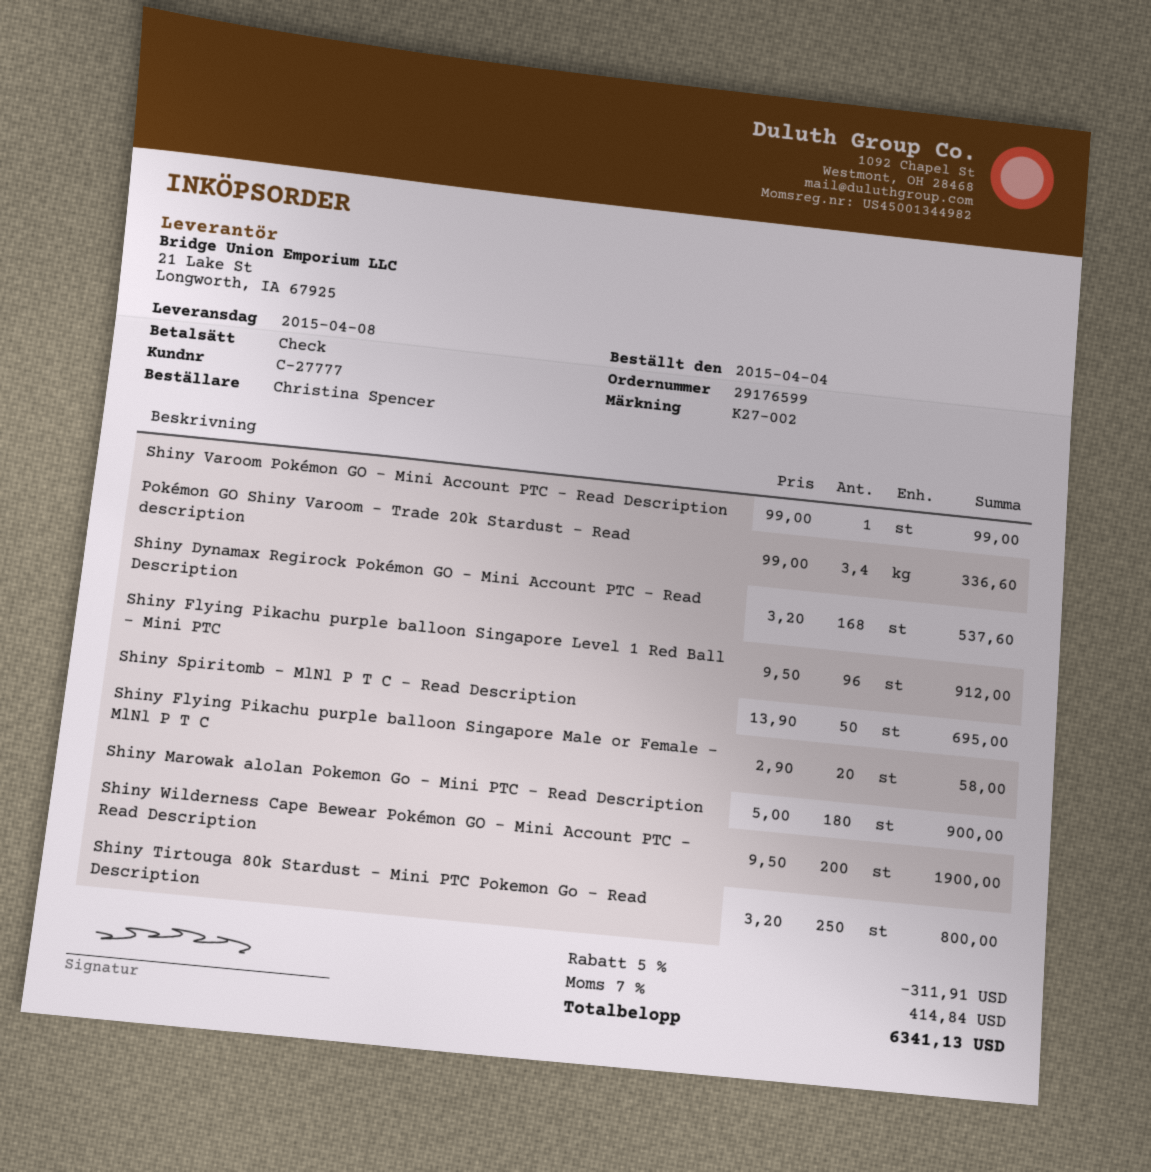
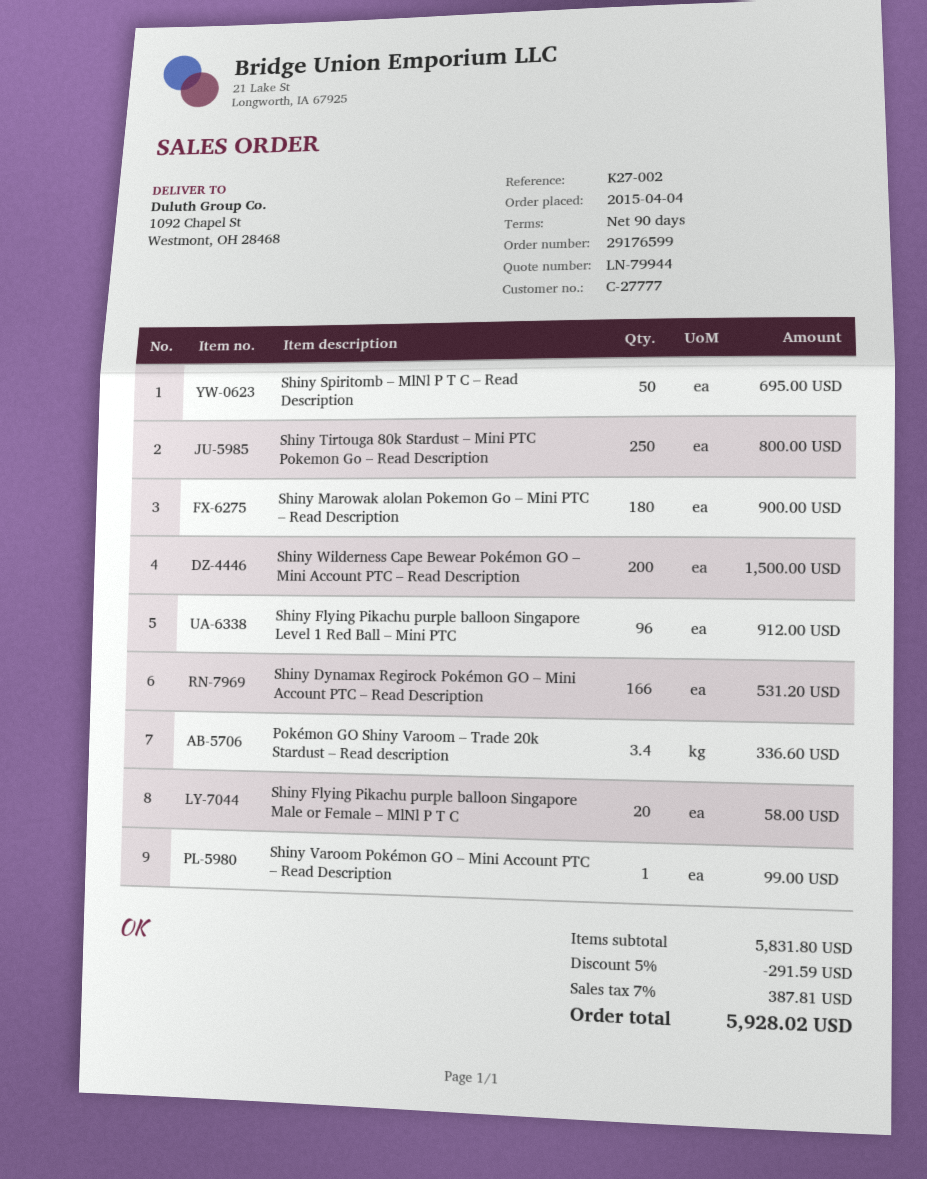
Shiny Dynamax Regirock Pokémon GO – Mini Account PTC – Read Description: 168 for 537.60 -> 166 for 531.20
Shiny Wilderness Cape Bewear Pokémon GO – Mini Account PTC – Read Description: 200 for 1900.00 -> 200 for 1500.00
discount: 5% = 311.91 -> 5% = 291.59
tax: 7% = 414.84 -> 7% = 387.81
total: 6341.13 -> 5928.02

